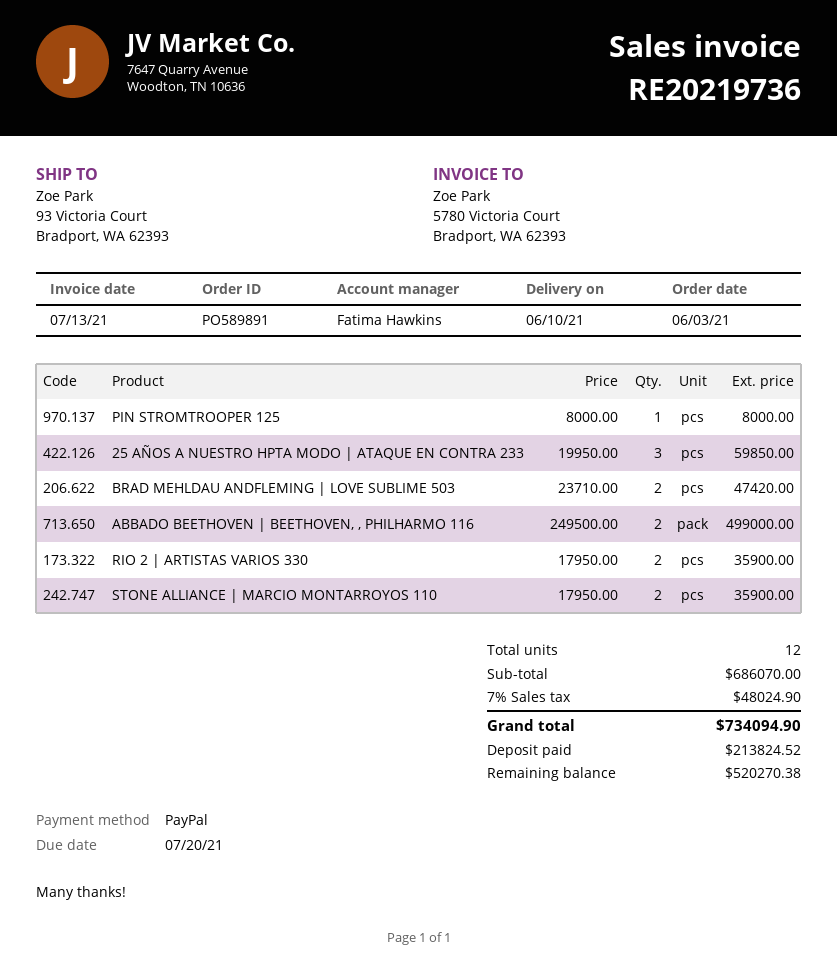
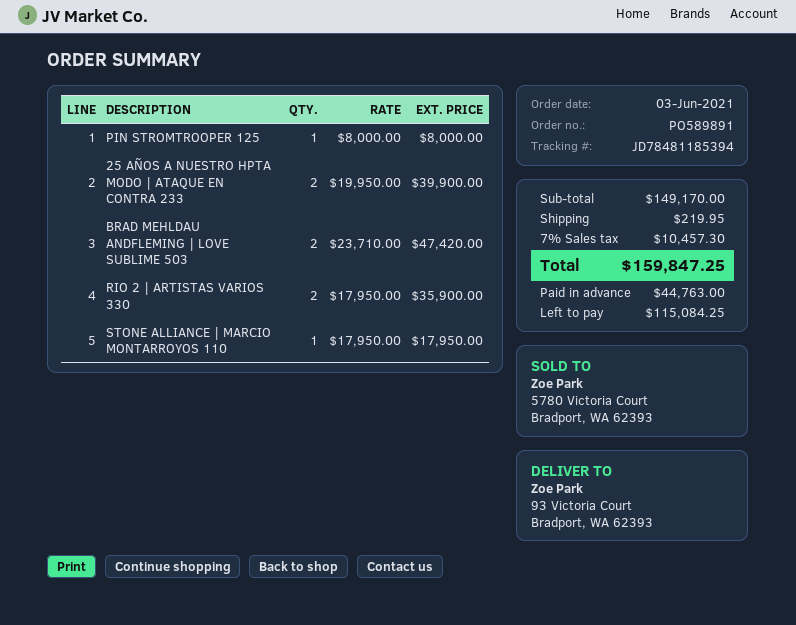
25 AÑOS A NUESTRO HPTA MODO | ATAQUE EN CONTRA 233: 3 x 19950.00 = 59850.00 -> 2 x 19950.00 = 39900.00
ABBADO BEETHOVEN | BEETHOVEN, , PHILHARMO 116: 2 x 249500.00 = 499000.00 -> none
STONE ALLIANCE | MARCIO MONTARROYOS 110: 2 x 17950.00 = 35900.00 -> 1 x 17950.00 = 17950.00
subtotal: 686070.00 -> 149170.00
shipping: none -> 219.95
tax: 7% = 48024.90 -> 7% = 10457.30
total: 734094.90 -> 159847.25
deposit: 213824.52 -> 44763.00
balance: 520270.38 -> 115084.25

